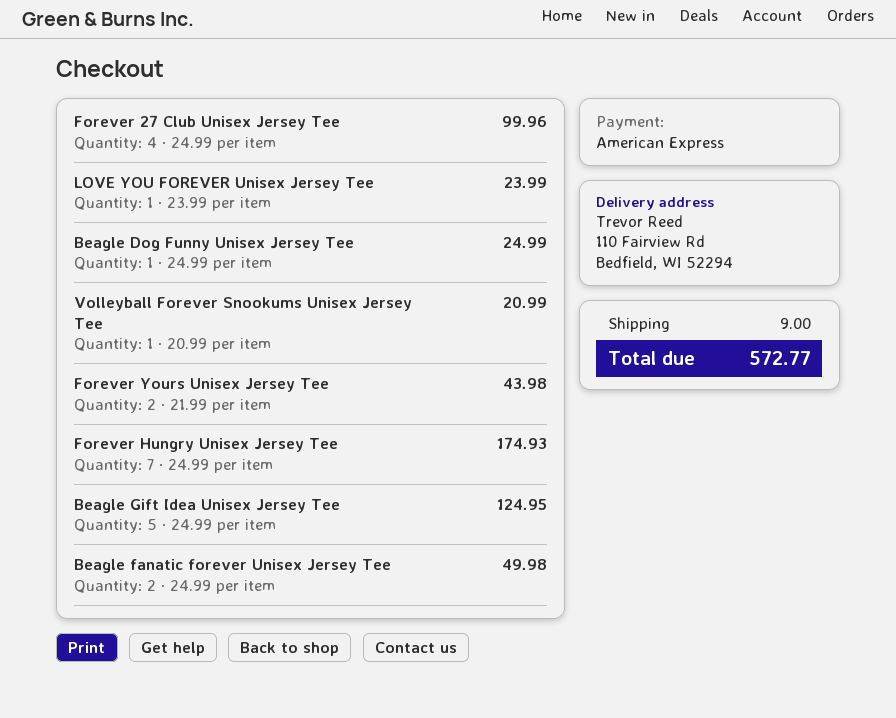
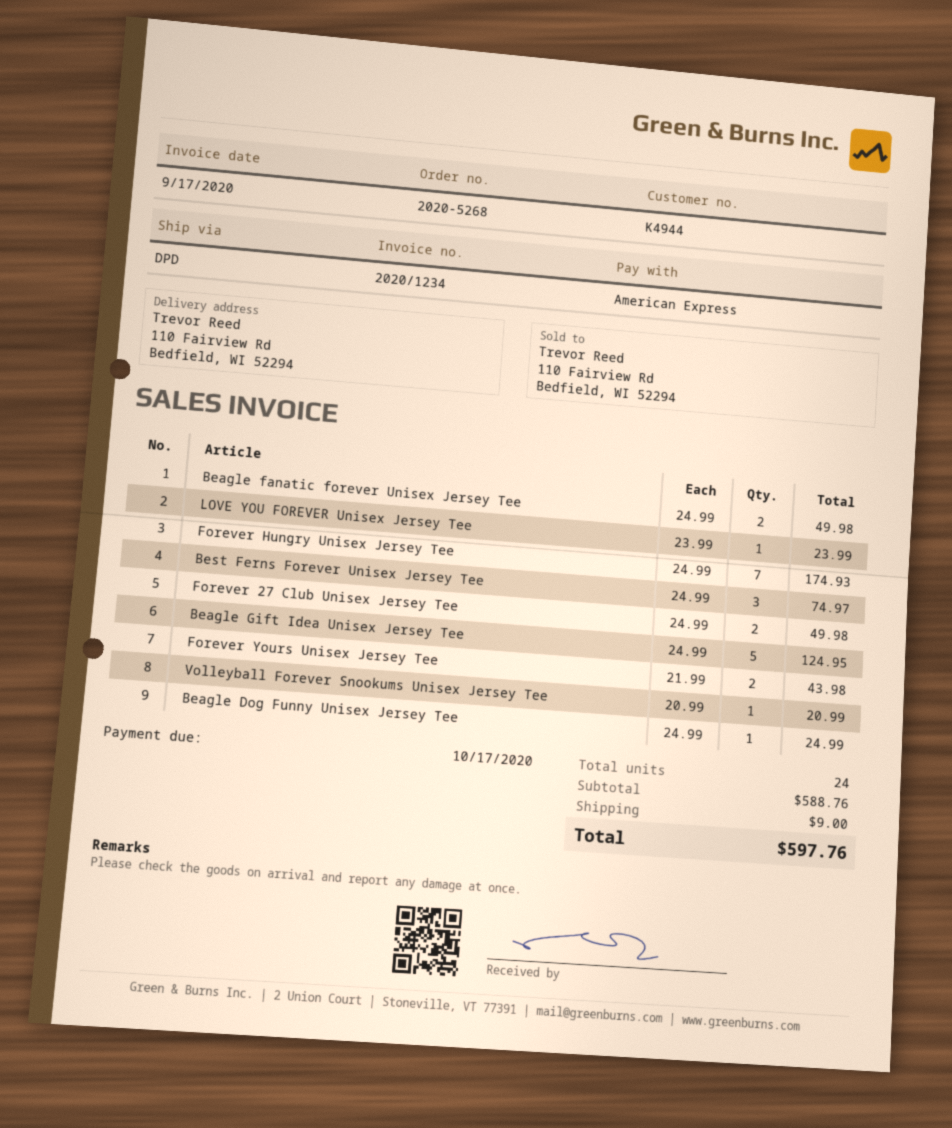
Forever 27 Club Unisex Jersey Tee: 4 x 24.99 = 99.96 -> 2 x 24.99 = 49.98
Best Ferns Forever Unisex Jersey Tee: none -> 3 x 24.99 = 74.97
total: 572.77 -> 597.76

